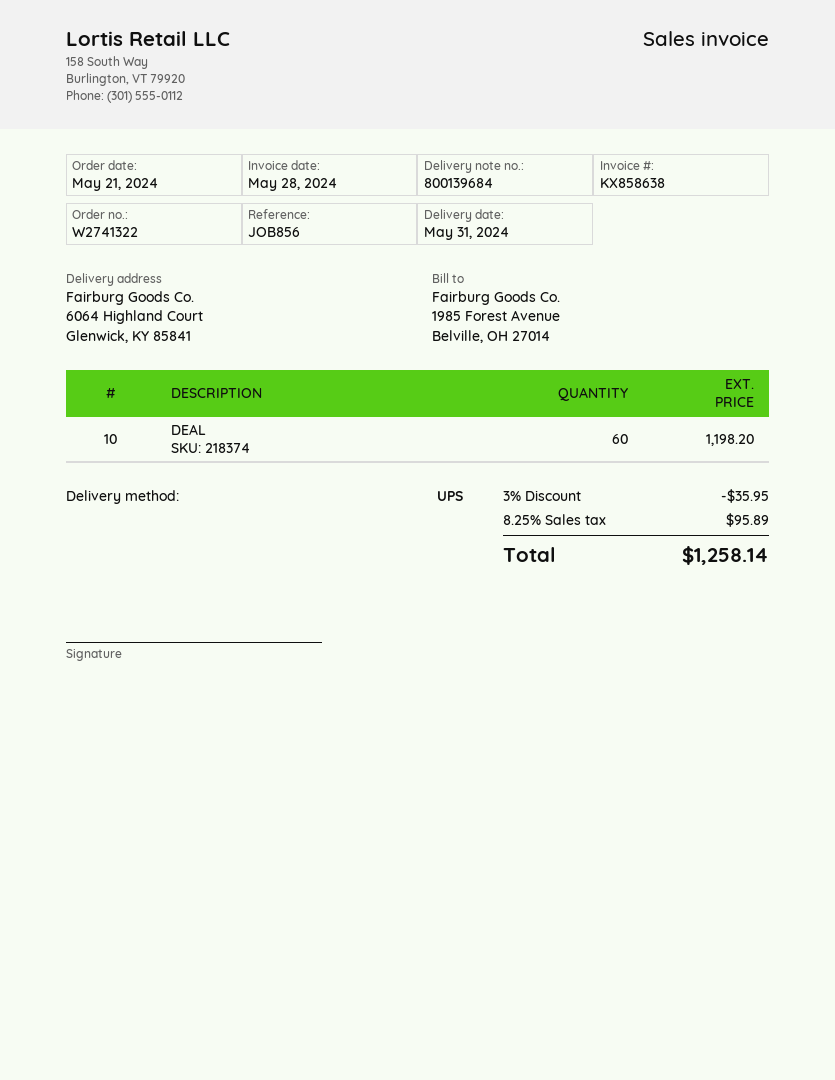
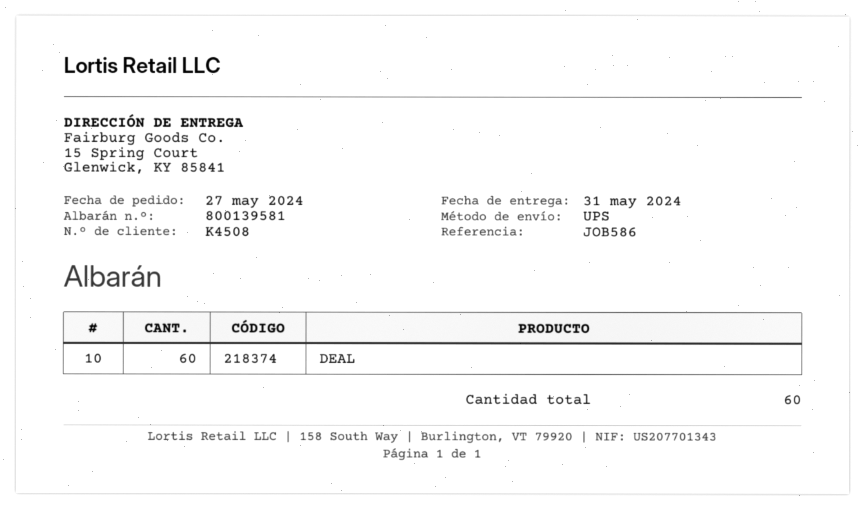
order date: 2024-05-21 -> 2024-05-27
delivery note number: 800139684 -> 800139581
reference: JOB856 -> JOB586
ship to: 6064 Highland Court, Glenwick, KY 85841 -> 15 Spring Court, Glenwick, KY 85841

